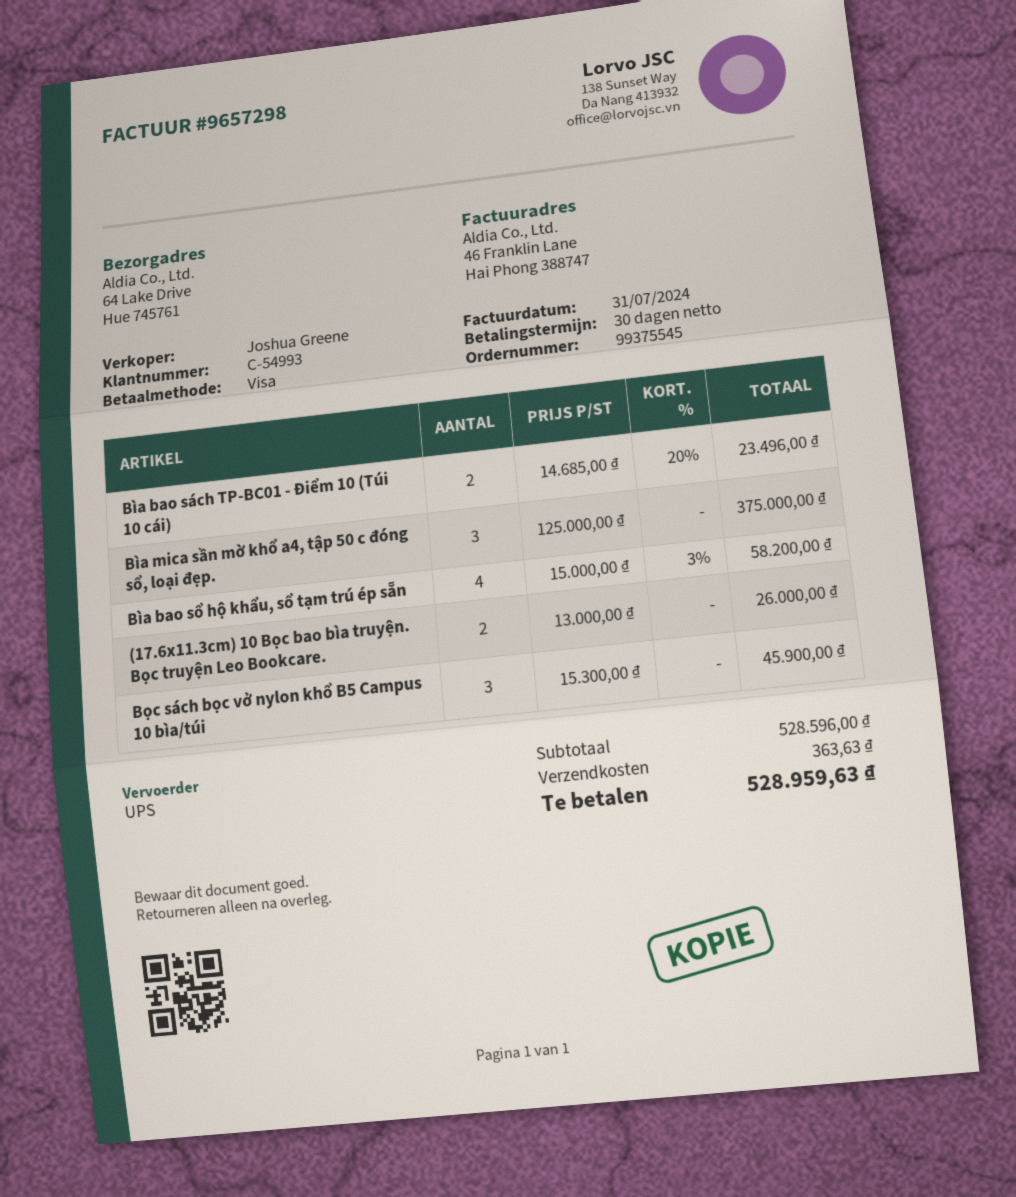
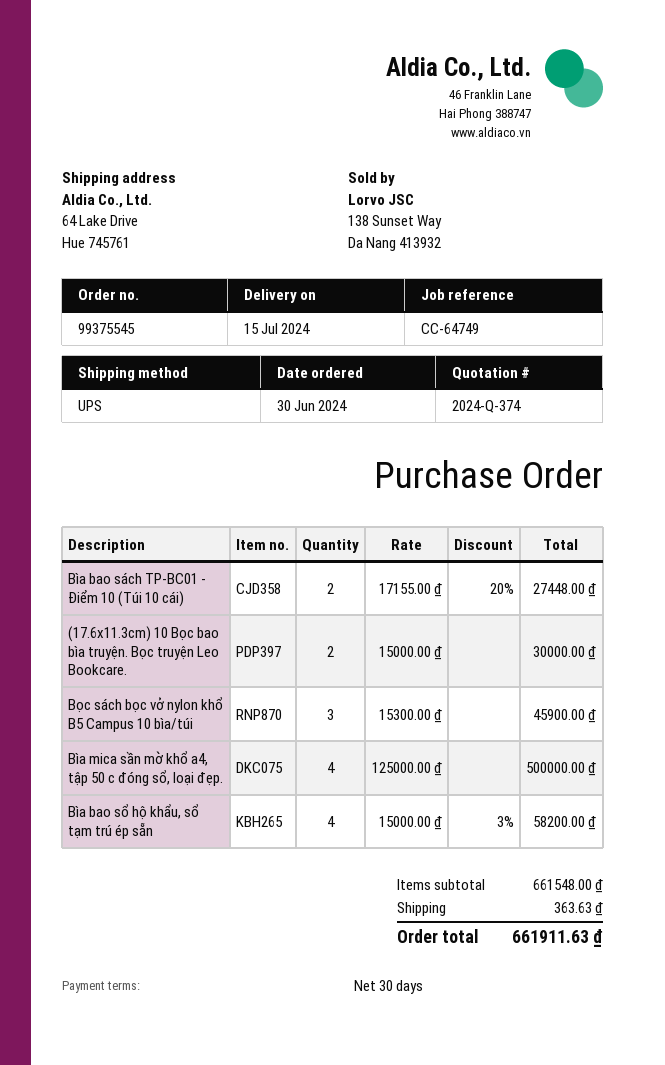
Bìa bao sách TP-BC01 - Điểm 10 (Túi 10 cái): 2 x 14685.00 - 20% = 23496.00 -> 2 x 17155.00 - 20% = 27448.00
Bìa mica sần mờ khổ a4, tập 50 c đóng sổ, loại đẹp.: 3 x 125000.00 = 375000.00 -> 4 x 125000.00 = 500000.00
(17.6x11.3cm) 10 Bọc bao bìa truyện. Bọc truyện Leo Bookcare.: 2 x 13000.00 = 26000.00 -> 2 x 15000.00 = 30000.00
subtotal: 528596.00 -> 661548.00
total: 528959.63 -> 661911.63

